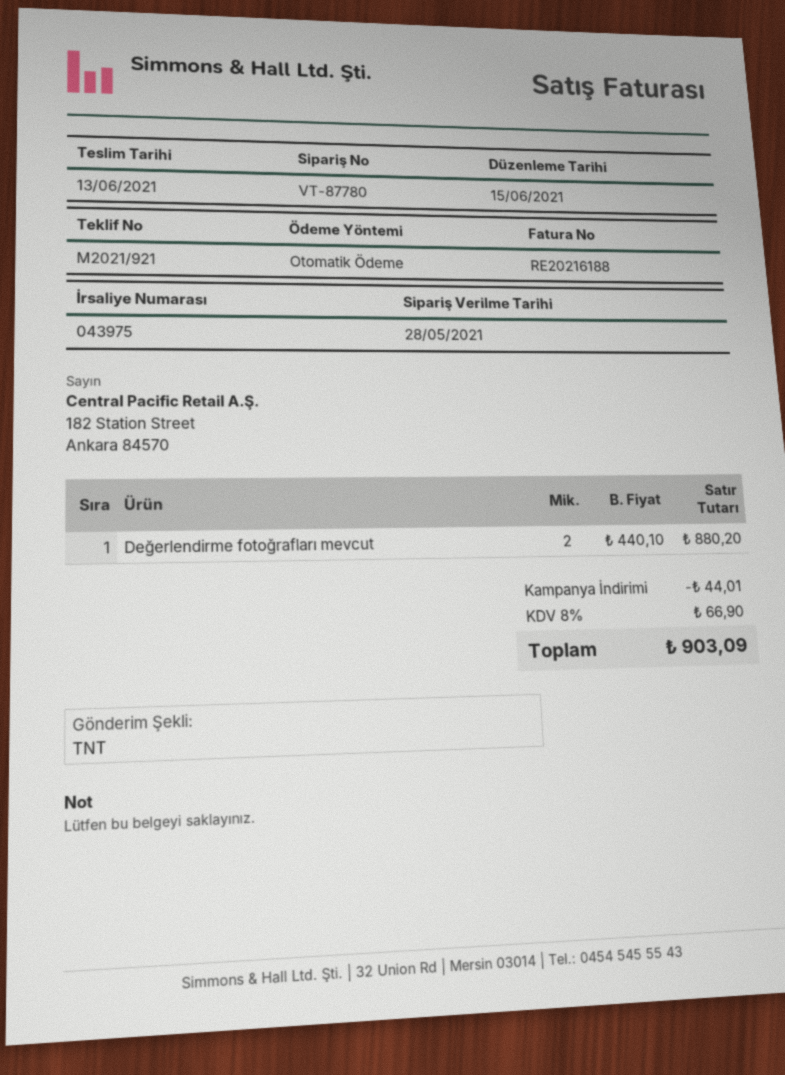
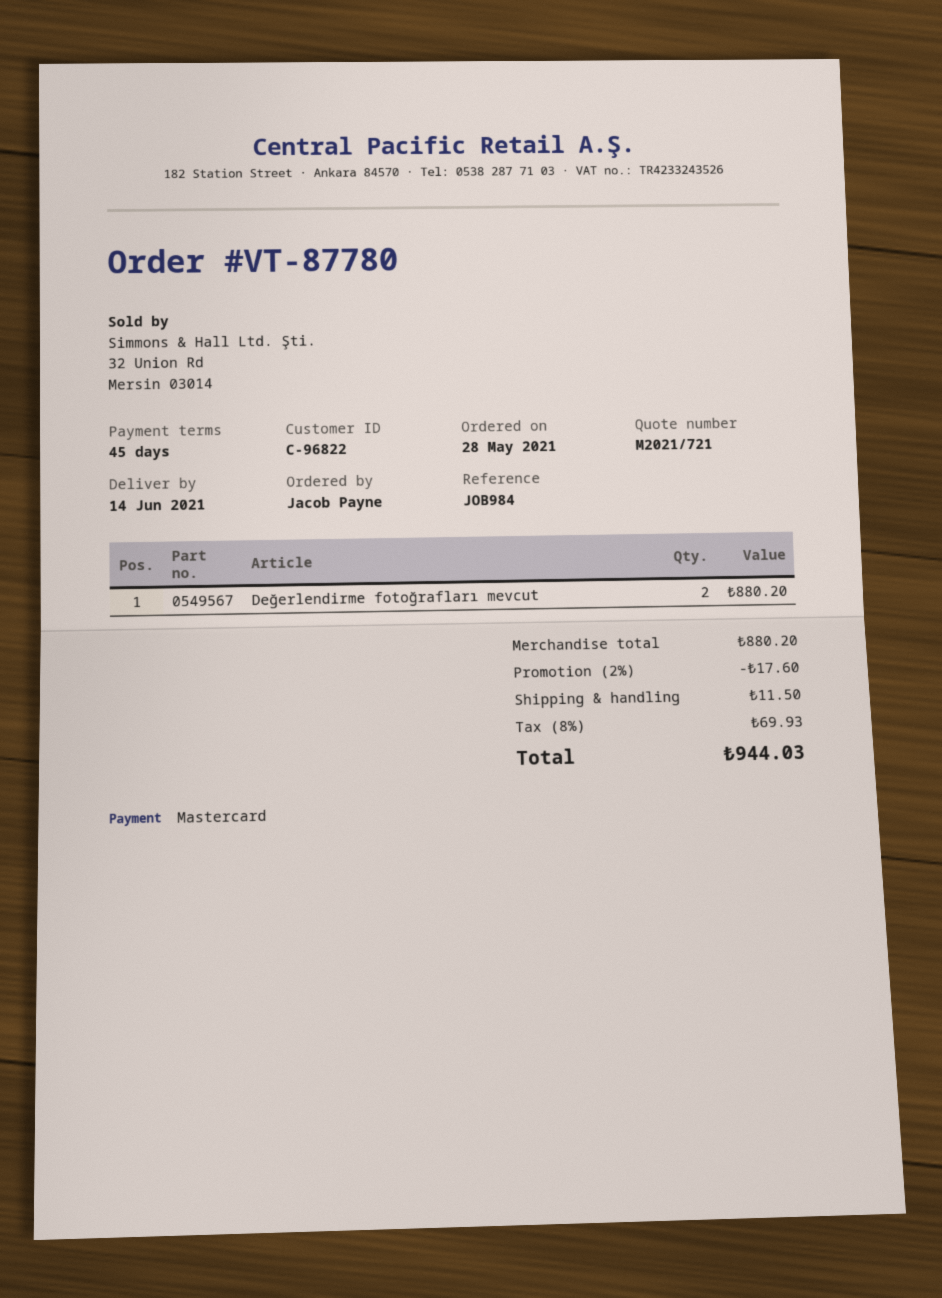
quote number: M2021/921 -> M2021/721
delivery date: 2021-06-13 -> 2021-06-14
payment method: direct debit -> Mastercard
discount: 44.01 -> 17.60
shipping: none -> 11.50
tax: 8% = 66.90 -> 8% = 69.93
total: 903.09 -> 944.03

